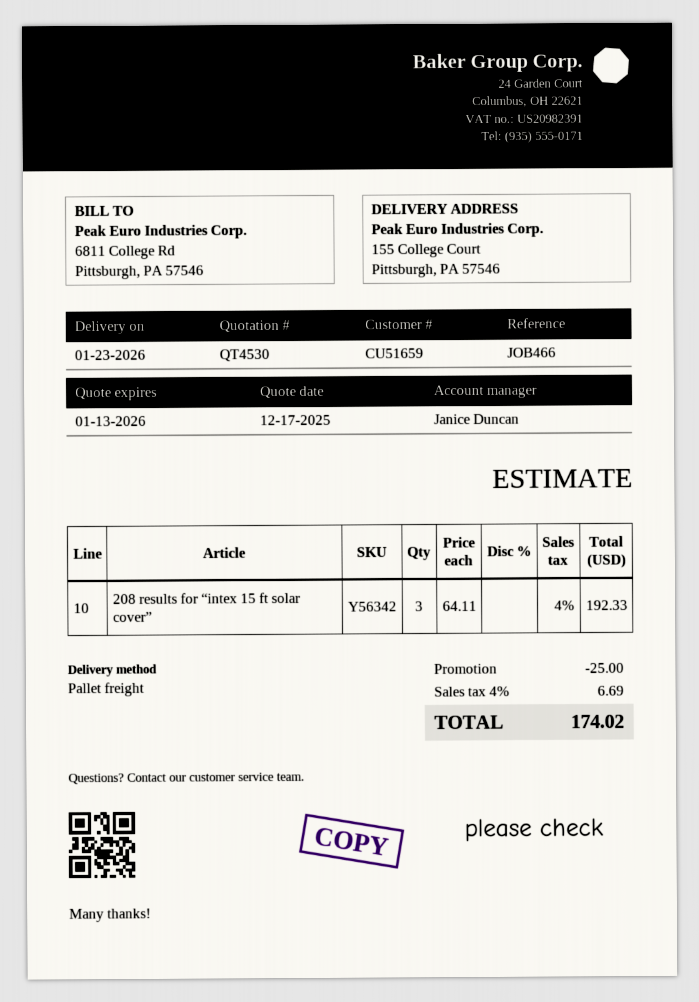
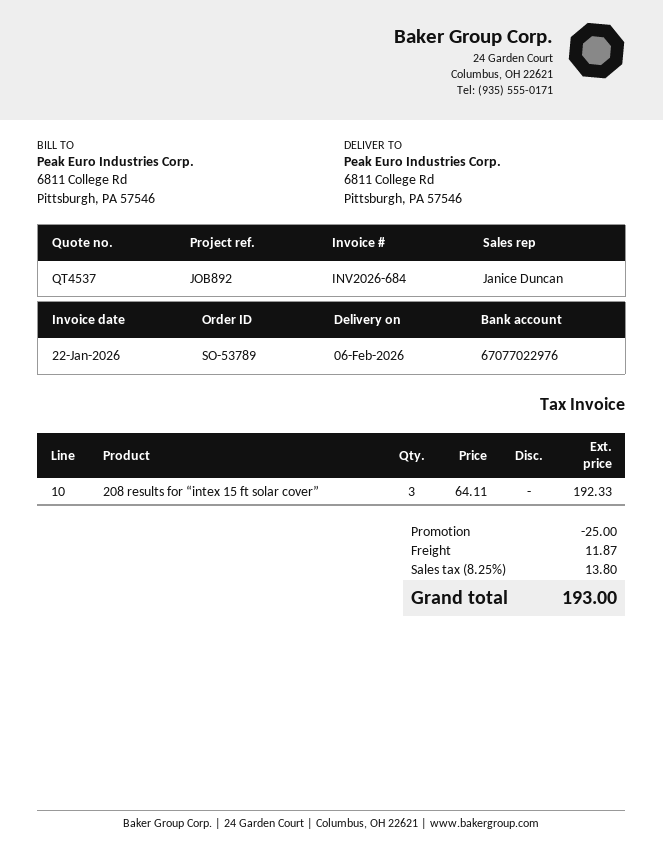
quote number: QT4530 -> QT4537
delivery date: 2026-01-23 -> 2026-02-06
reference: JOB466 -> JOB892
ship to: 155 College Court, Pittsburgh, PA 57546 -> 6811 College Rd, Pittsburgh, PA 57546
shipping: none -> 11.87
tax: 4% = 6.69 -> 8.25% = 13.80
total: 174.02 -> 193.00

